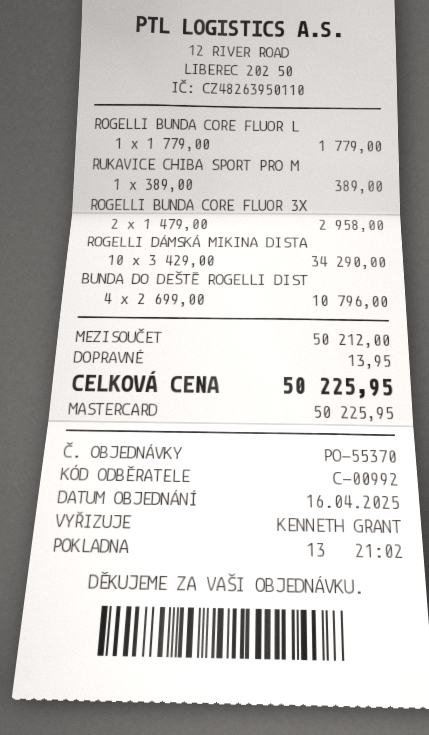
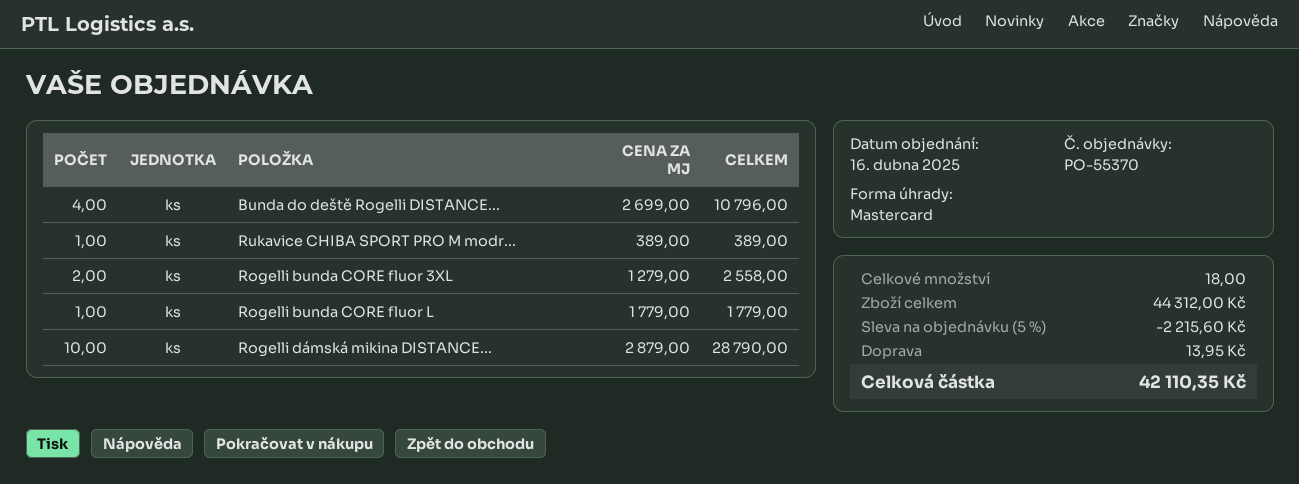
ROGELLI BUNDA CORE FLUOR 3X: 2 x 1479.00 = 2958.00 -> 2 x 1279.00 = 2558.00
ROGELLI DÁMSKÁ MIKINA DISTA: 10 x 3429.00 = 34290.00 -> 10 x 2879.00 = 28790.00
subtotal: 50212.00 -> 44312.00
discount: none -> 5% = 2215.60
total: 50225.95 -> 42110.35

